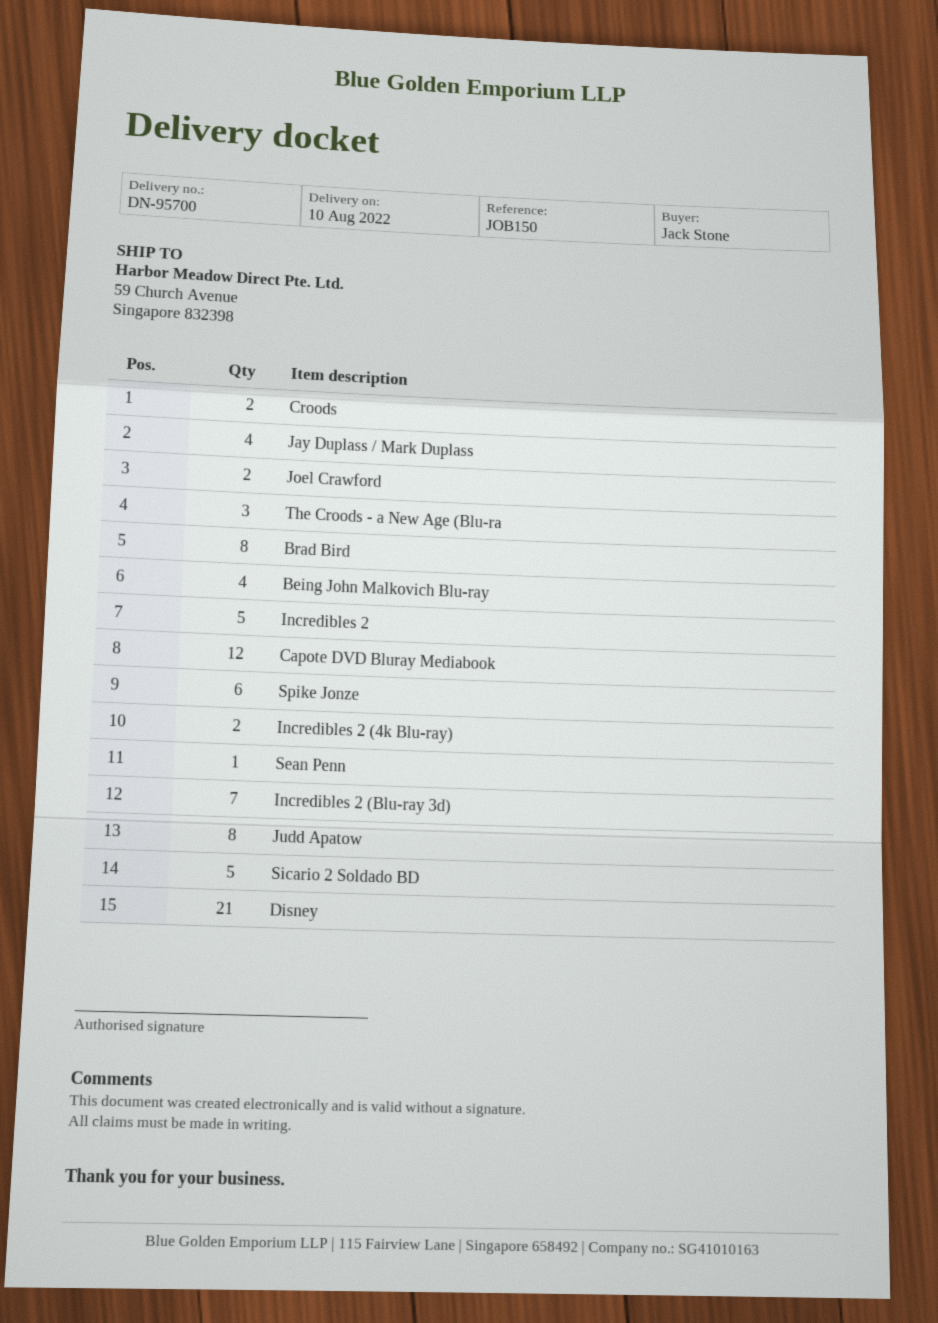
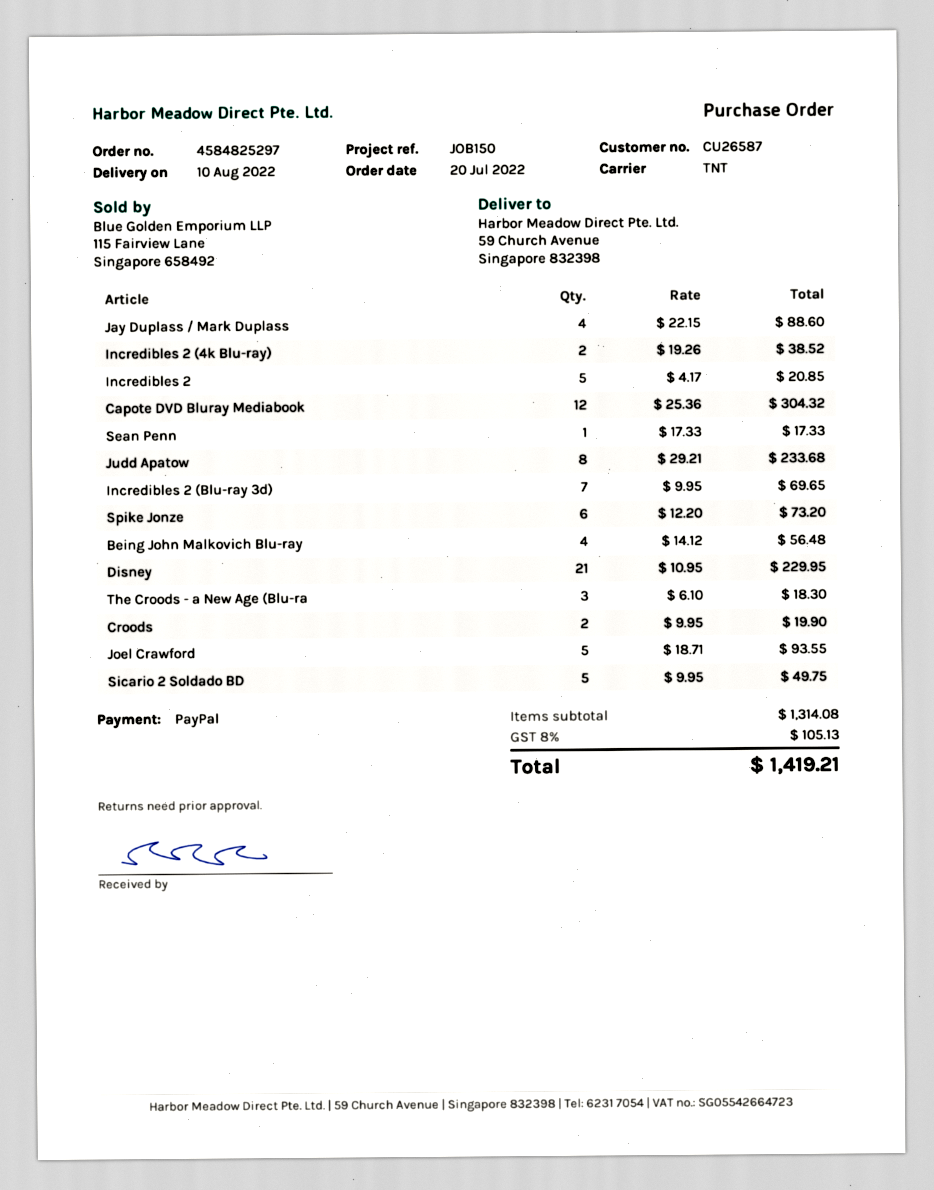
Joel Crawford: 2 -> 5
Brad Bird: 8 -> none

